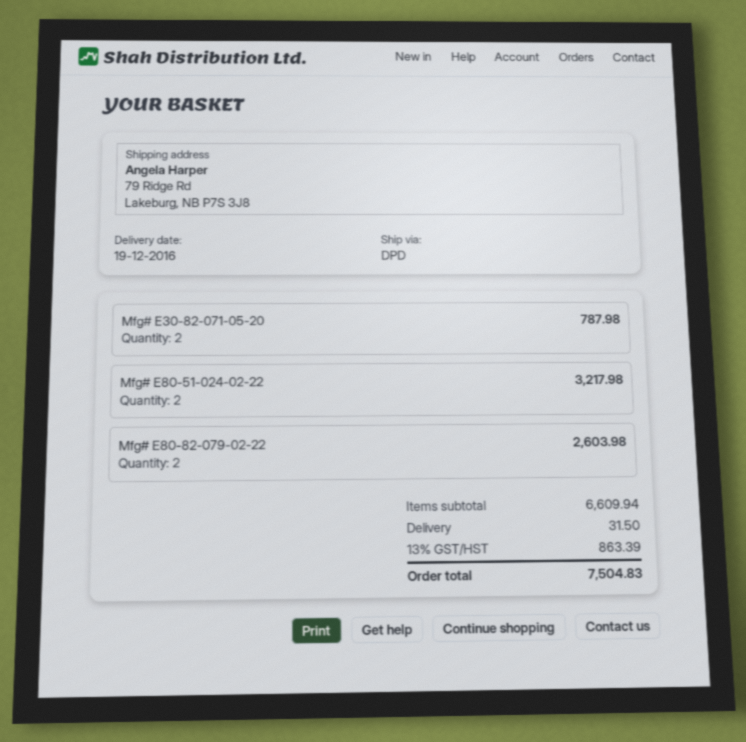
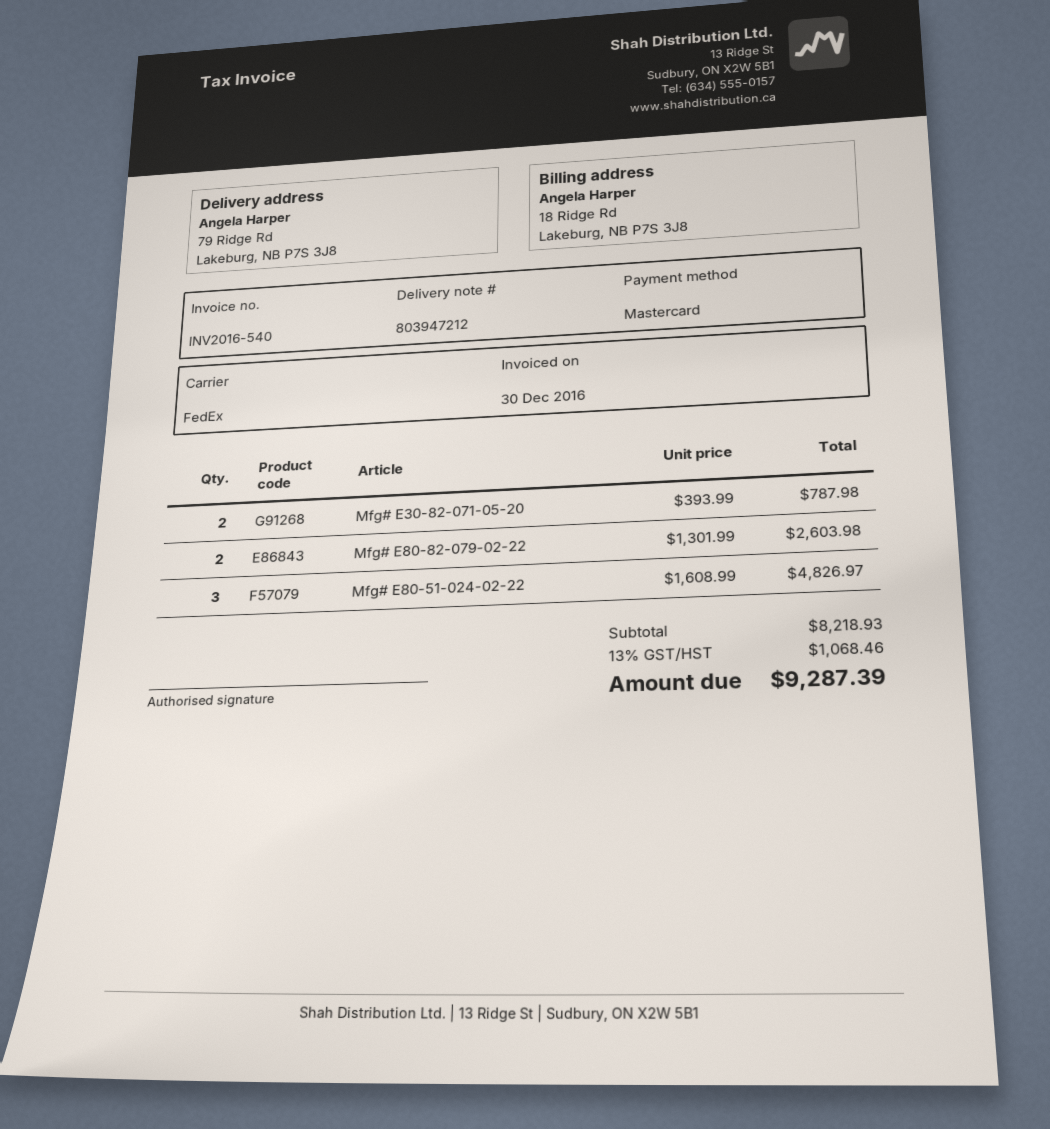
shipping method: DPD -> FedEx
Mfg# E80-51-024-02-22: 2 for 3217.98 -> 3 for 4826.97
subtotal: 6609.94 -> 8218.93
shipping: 31.50 -> none
tax: 13% = 863.39 -> 13% = 1068.46
total: 7504.83 -> 9287.39

